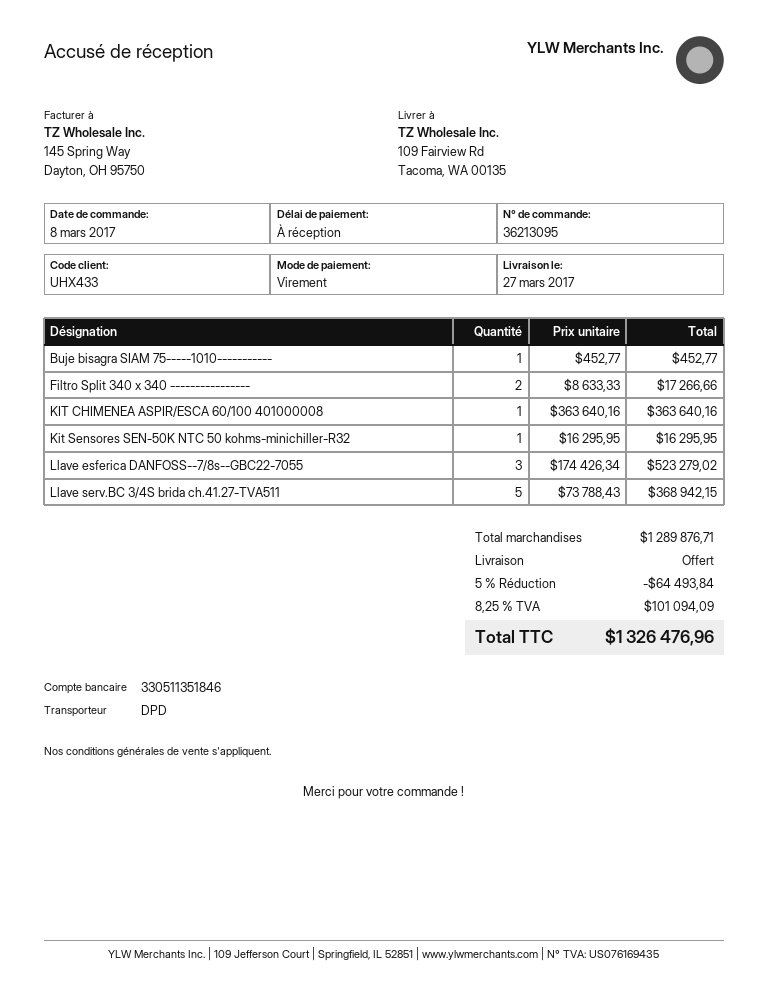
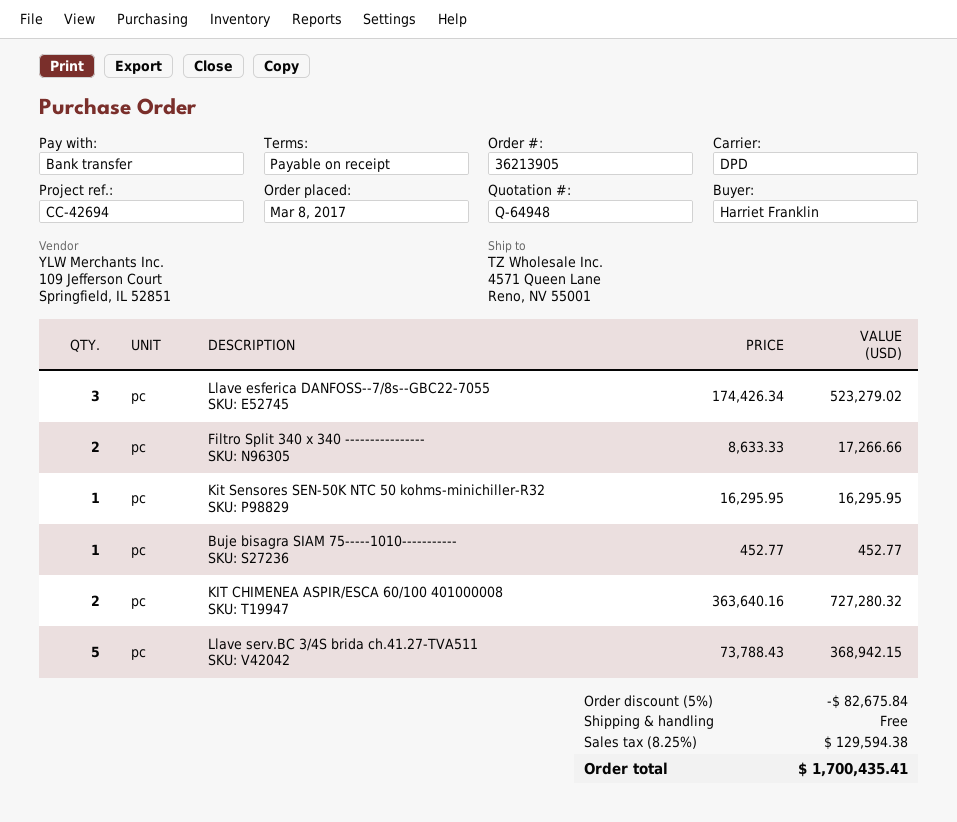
order number: 36213095 -> 36213905
ship to: 109 Fairview Rd, Tacoma, WA 00135 -> 4571 Queen Lane, Reno, NV 55001
KIT CHIMENEA ASPIR/ESCA 60/100 401000008: 1 x 363640.16 = 363640.16 -> 2 x 363640.16 = 727280.32
discount: 5% = 64493.84 -> 5% = 82675.84
tax: 8.25% = 101094.09 -> 8.25% = 129594.38
total: 1326476.96 -> 1700435.41

